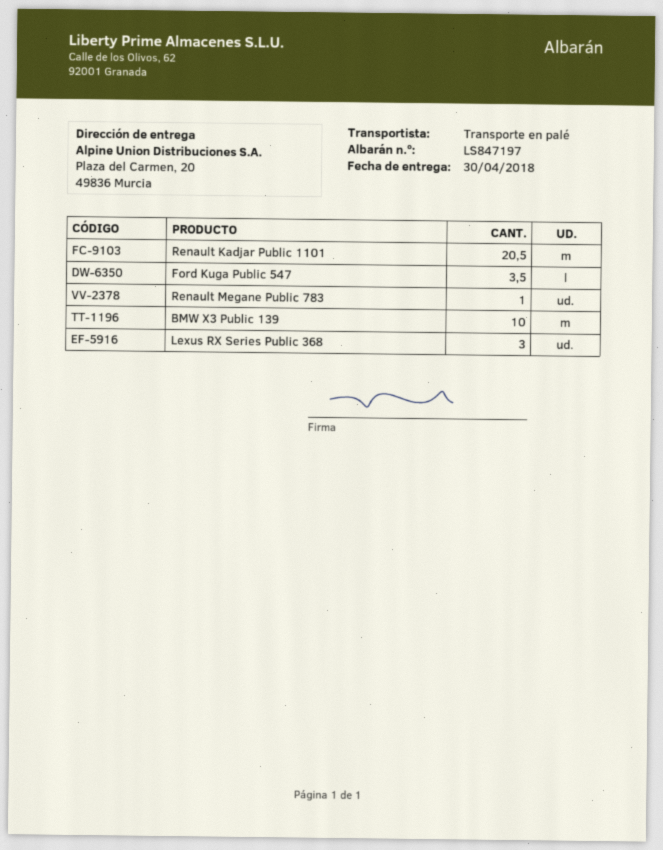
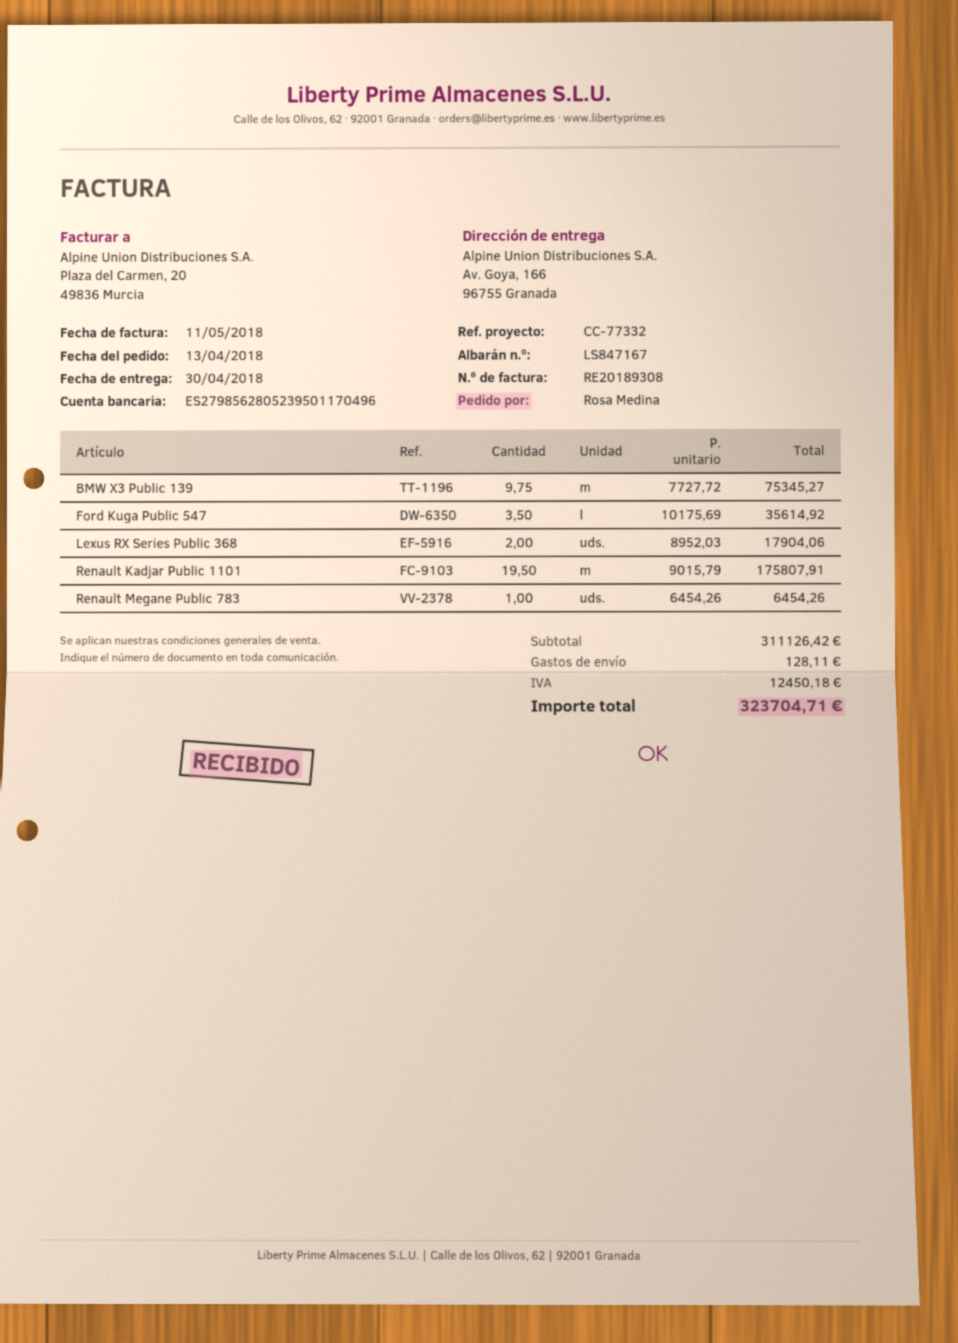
delivery note number: LS847197 -> LS847167
ship to: Plaza del Carmen, 20, 49836 Murcia -> Av. Goya, 166, 96755 Granada
Renault Kadjar Public 1101: 20.5 -> 19.5
BMW X3 Public 139: 10 -> 9.75
Lexus RX Series Public 368: 3 -> 2

